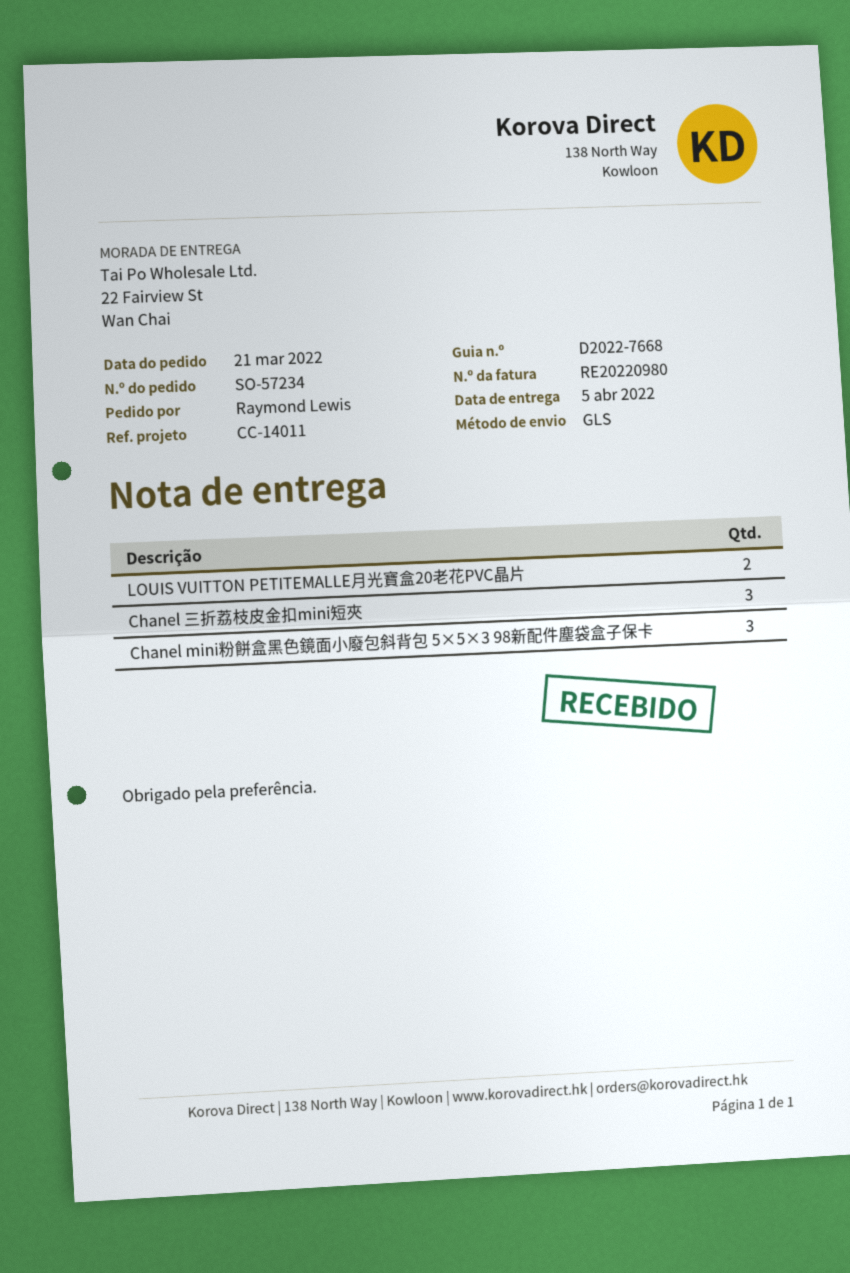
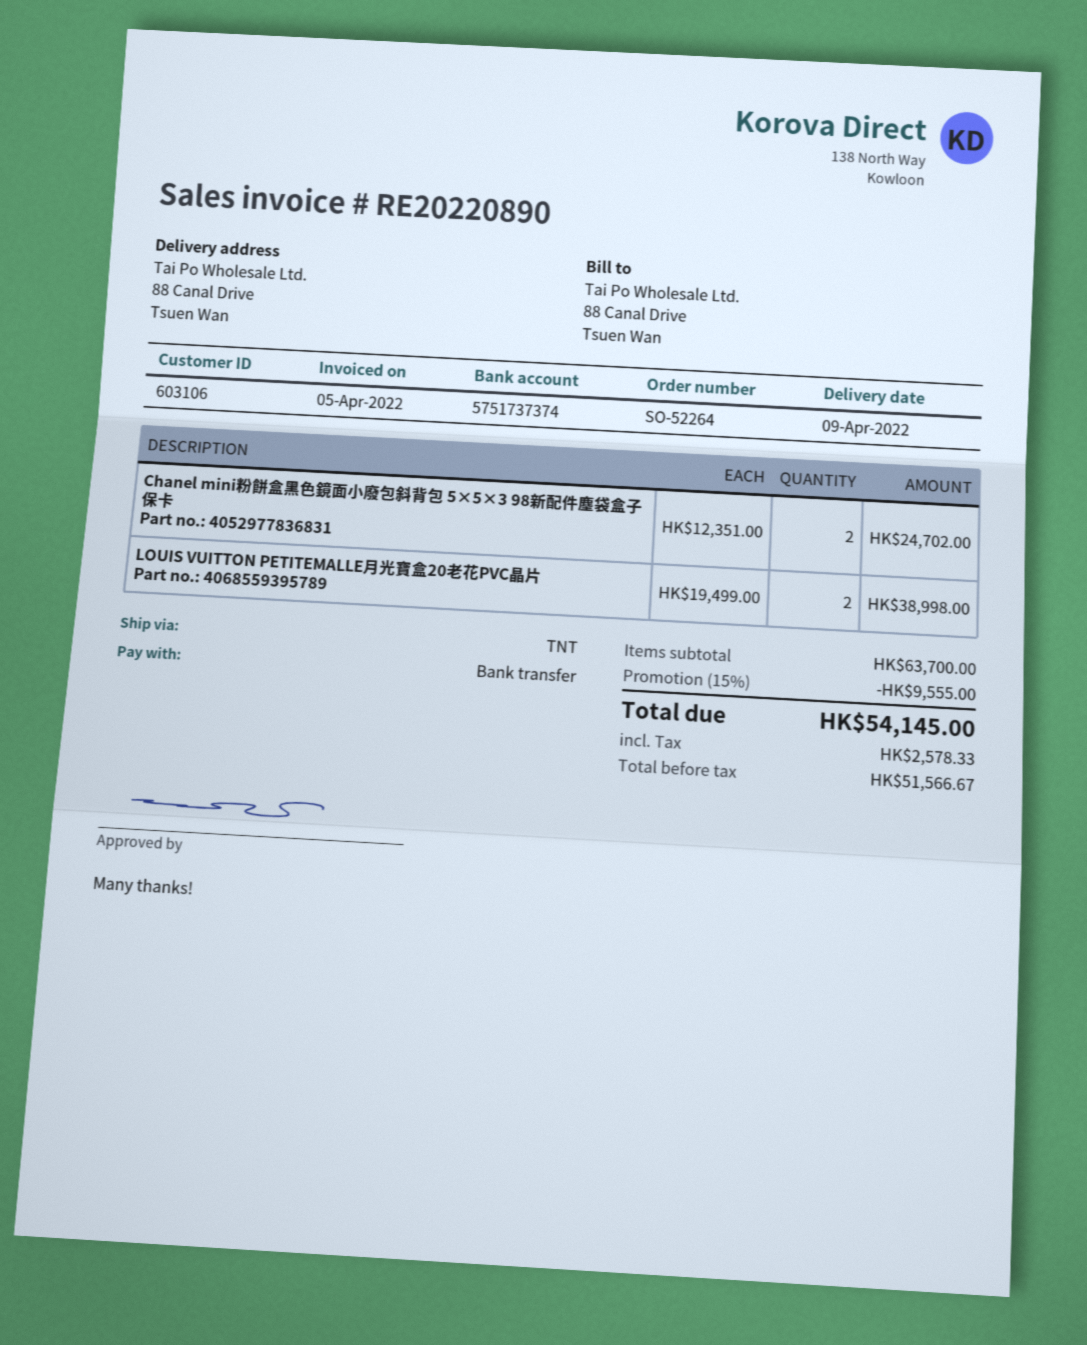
order number: SO-57234 -> SO-52264
delivery date: 2022-04-05 -> 2022-04-09
invoice number: RE20220980 -> RE20220890
shipping method: GLS -> TNT
ship to: 22 Fairview St, Wan Chai -> 88 Canal Drive, Tsuen Wan
Chanel 三折荔枝皮金扣mini短夾: 3 -> none
Chanel mini粉餅盒黑色鏡面小廢包斜背包 5×5×3 98新配件塵袋盒子保卡: 3 -> 2

